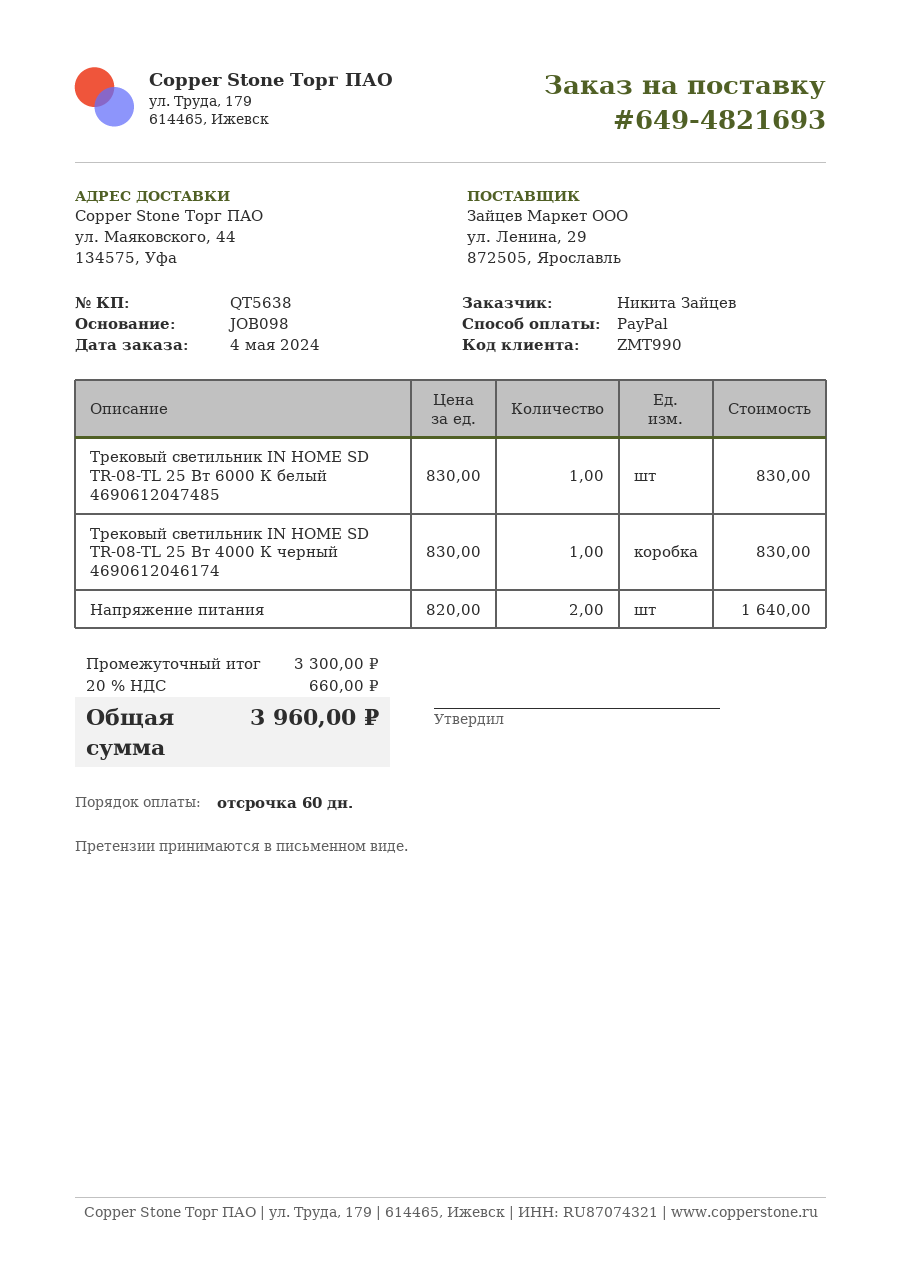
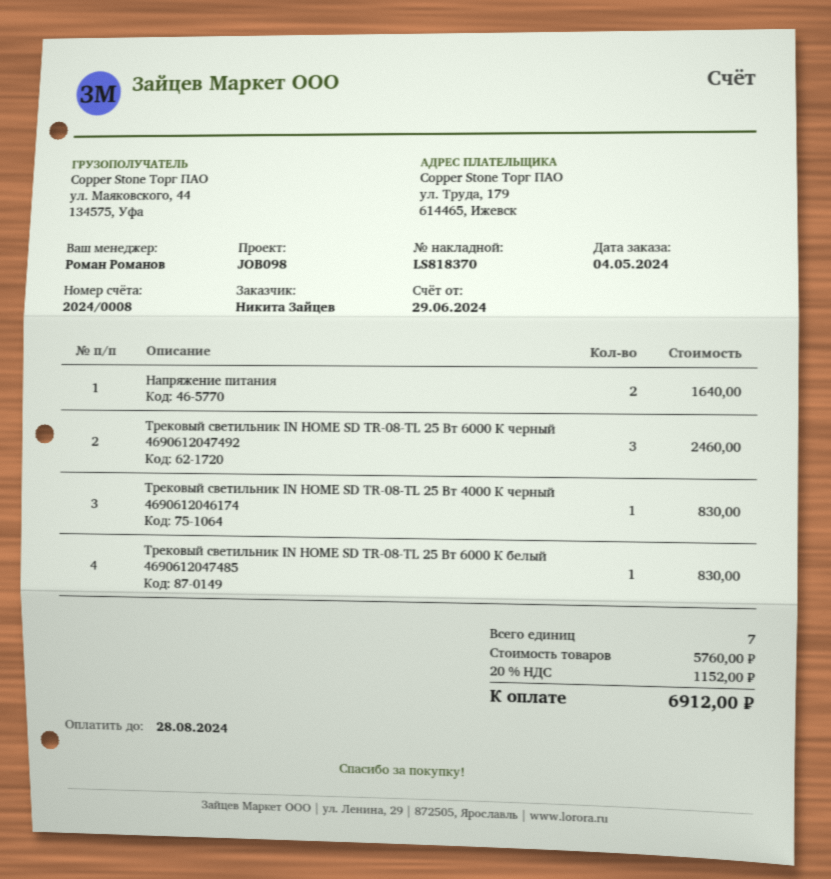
Трековый светильник IN HOME SD TR-08-TL 25 Вт 6000 К черный 4690612047492: none -> 3 for 2460.00
subtotal: 3300.00 -> 5760.00
tax: 20% = 660.00 -> 20% = 1152.00
total: 3960.00 -> 6912.00

